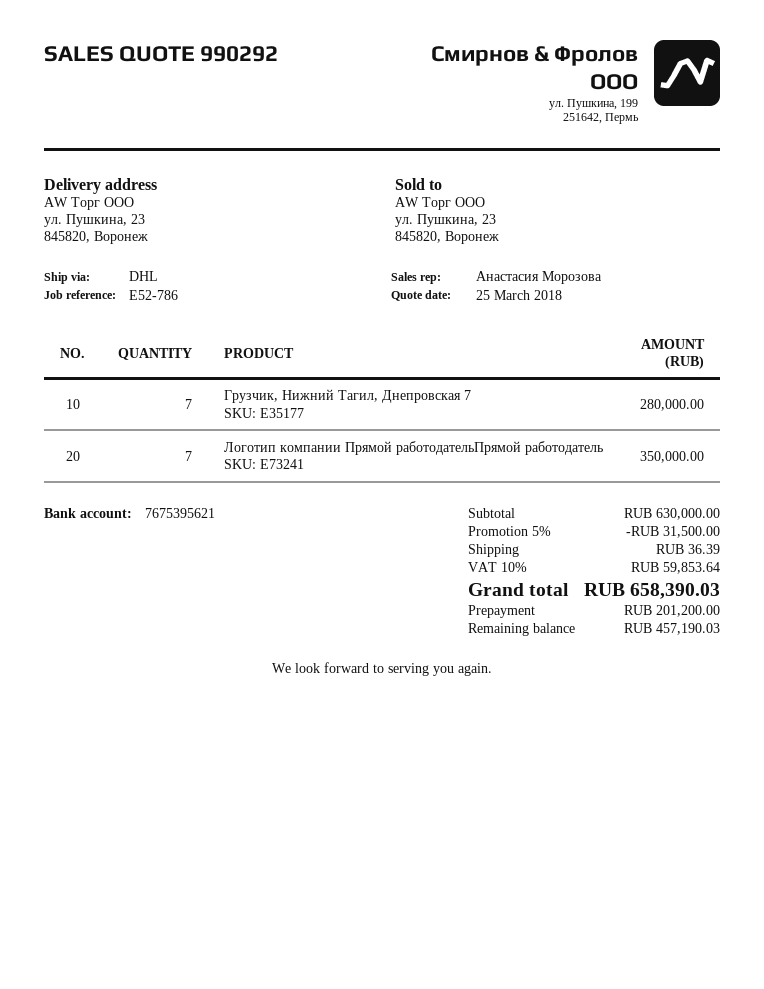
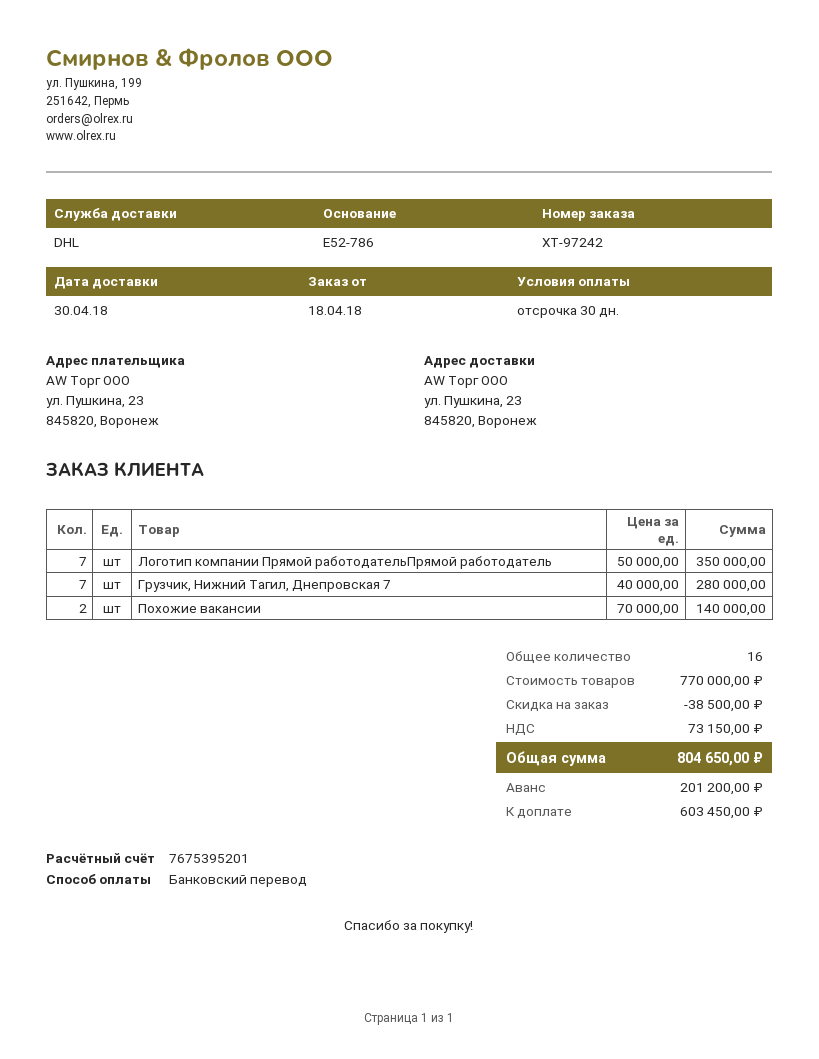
bank account: 7675395621 -> 7675395201
Похожие вакансии: none -> 2 for 140000.00
subtotal: 630000.00 -> 770000.00
discount: 31500.00 -> 38500.00
shipping: 36.39 -> none
tax: 59853.64 -> 73150.00
total: 658390.03 -> 804650.00
balance: 457190.03 -> 603450.00

